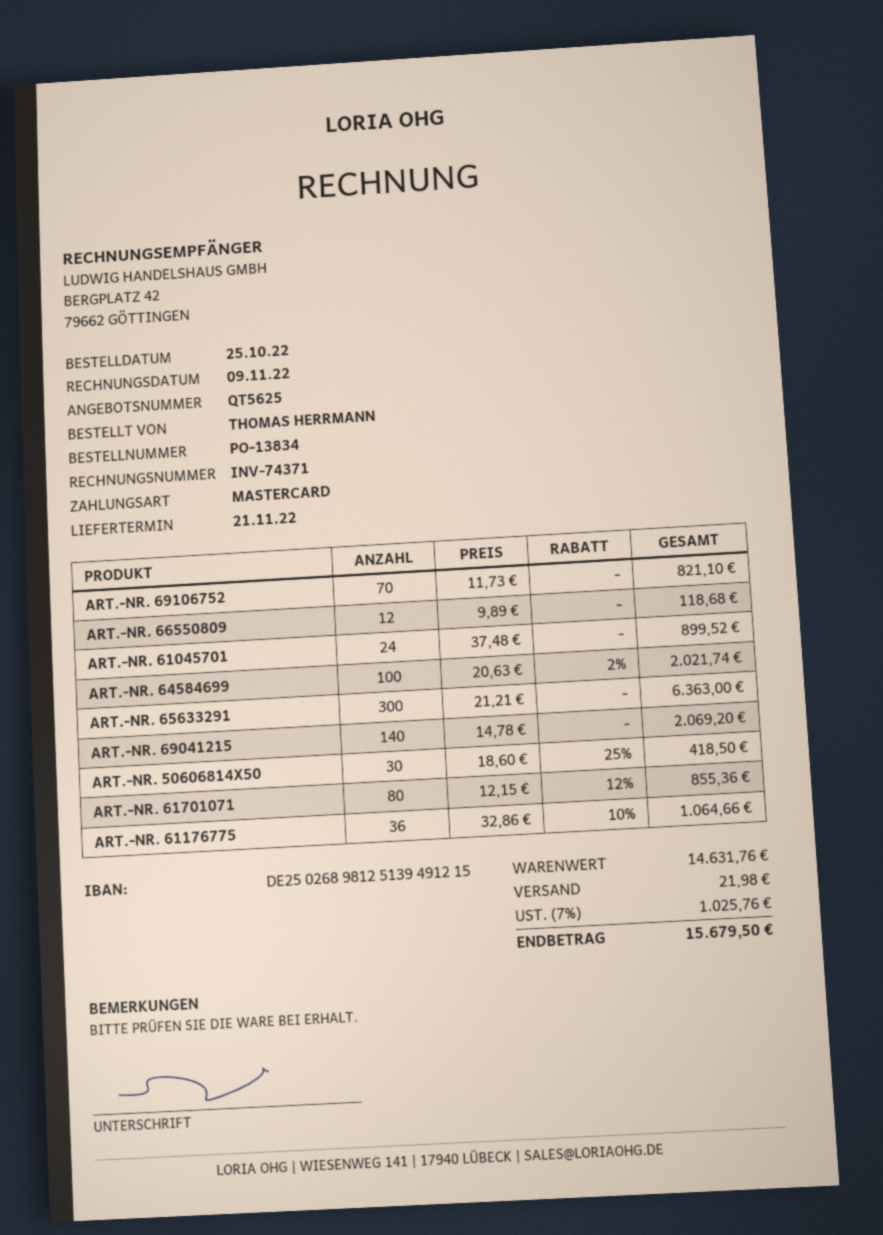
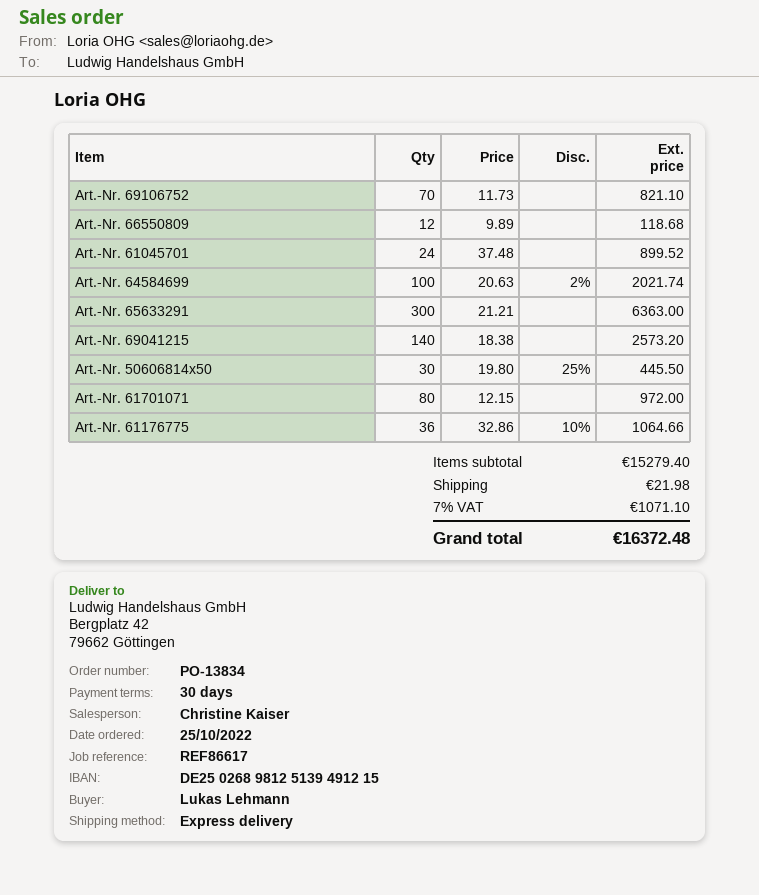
ordered by: THOMAS HERRMANN -> Lukas Lehmann
ART.-NR. 69041215: 140 x 14.78 = 2069.20 -> 140 x 18.38 = 2573.20
ART.-NR. 50606814X50: 30 x 18.60 - 25% = 418.50 -> 30 x 19.80 - 25% = 445.50
ART.-NR. 61701071: 80 x 12.15 - 12% = 855.36 -> 80 x 12.15 = 972.00
subtotal: 14631.76 -> 15279.40
tax: 7% = 1025.76 -> 7% = 1071.10
total: 15679.50 -> 16372.48

